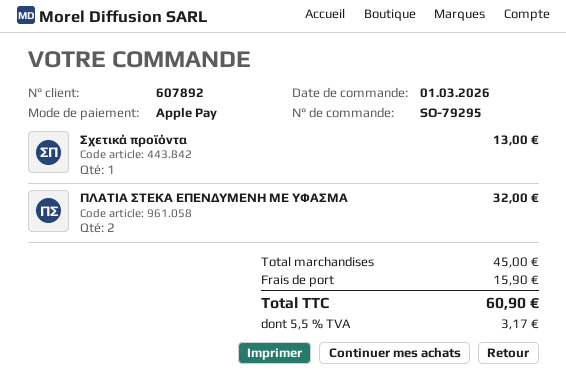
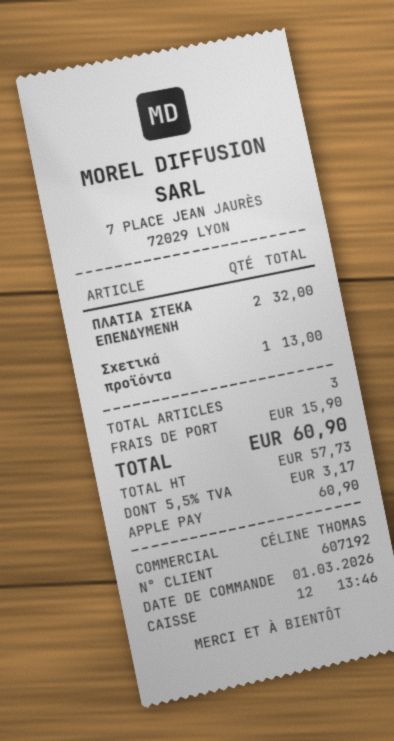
customer number: 607892 -> 607192

